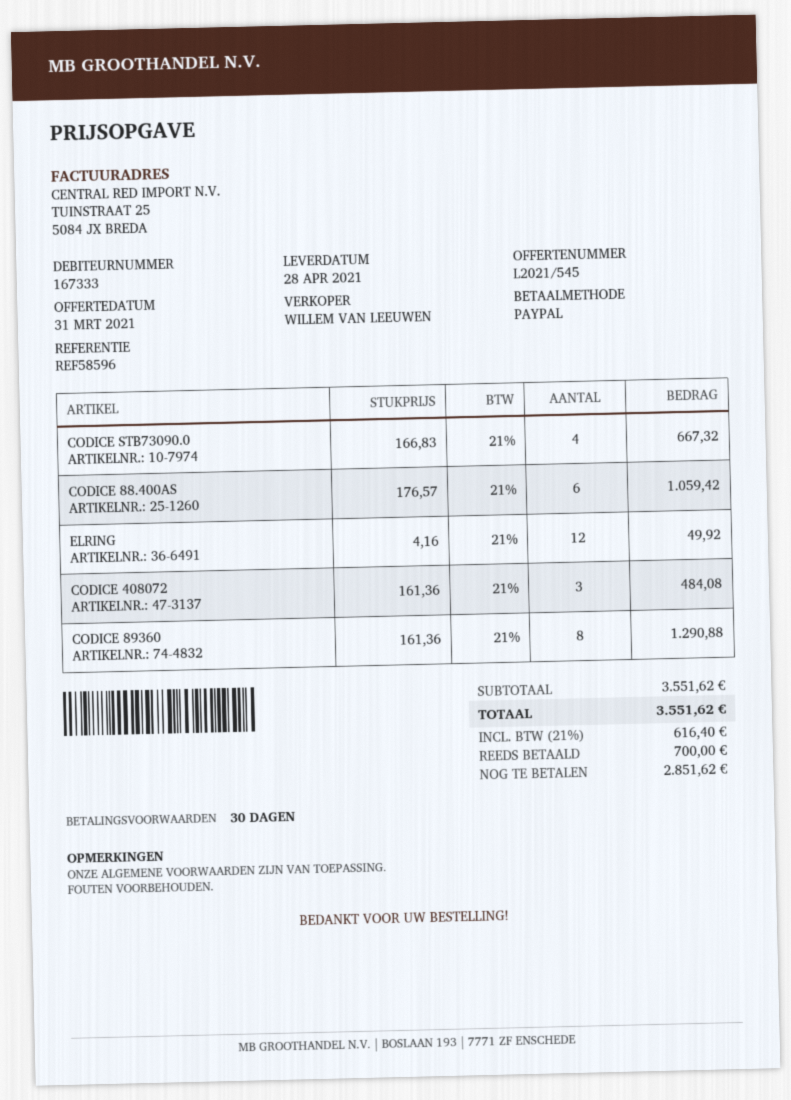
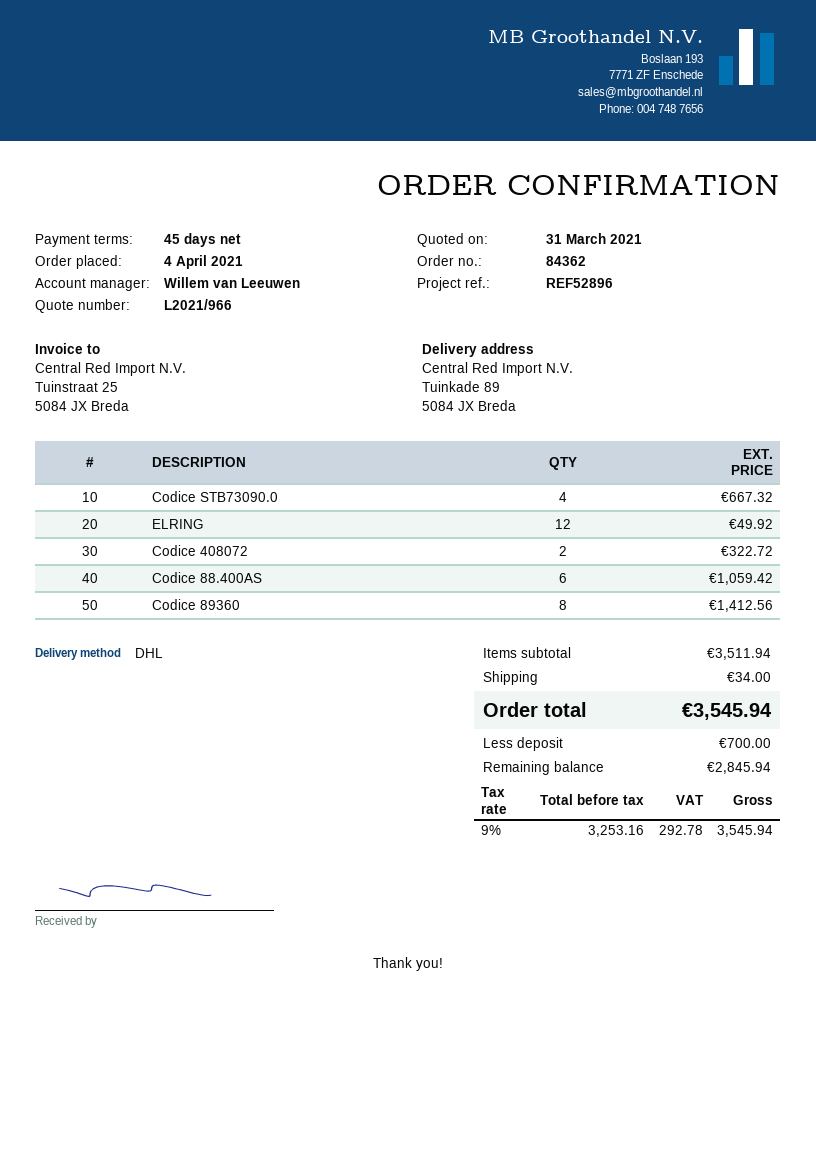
quote number: L2021/545 -> L2021/966
payment terms: 30 days -> 45 days
reference: REF58596 -> REF52896
CODICE 408072: 3 for 484.08 -> 2 for 322.72
CODICE 89360: 8 for 1290.88 -> 8 for 1412.56
subtotal: 3551.62 -> 3511.94
shipping: none -> 34.00
tax: 21% = 616.40 -> 9% = 292.78
total: 3551.62 -> 3545.94
balance: 2851.62 -> 2845.94

